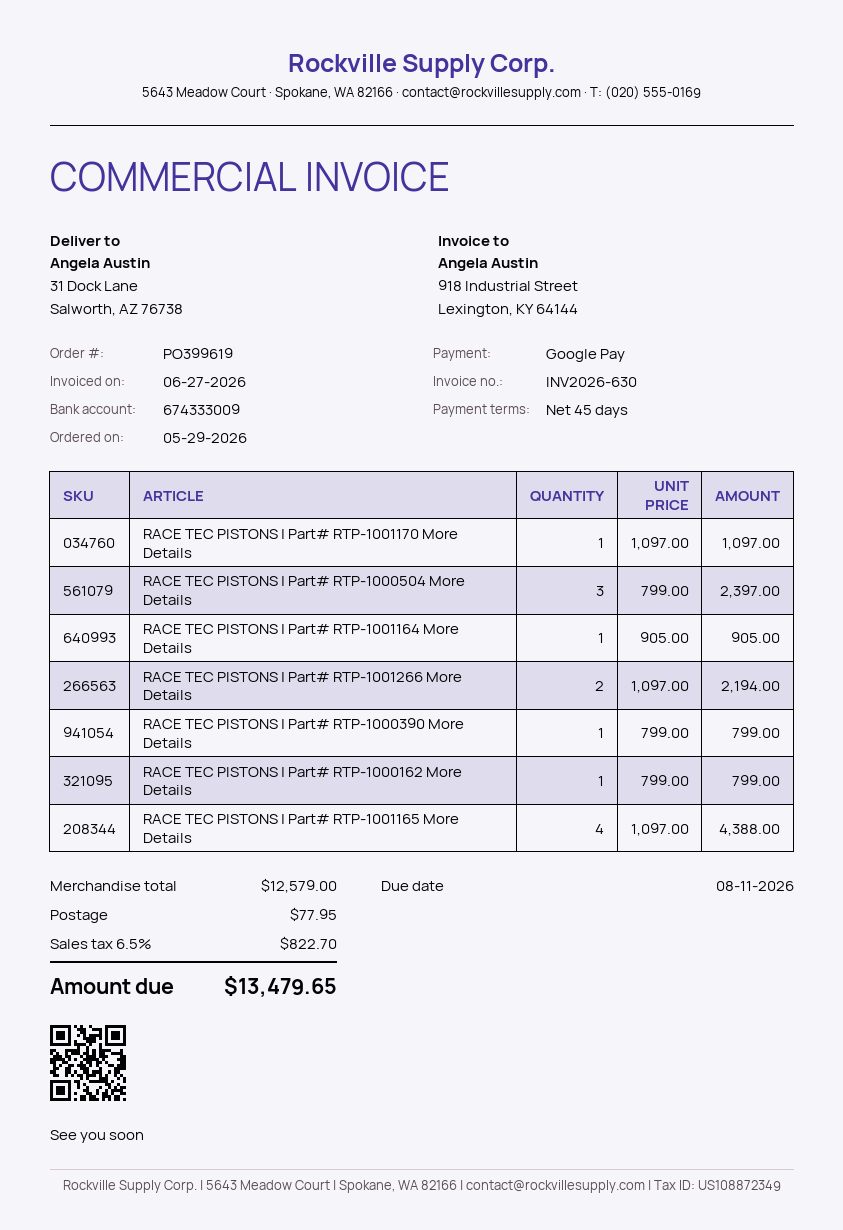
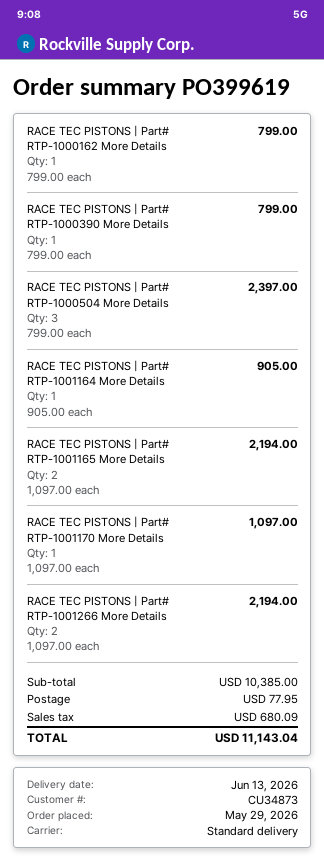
RACE TEC PISTONS | Part# RTP-1001165 More Details: 4 x 1097.00 = 4388.00 -> 2 x 1097.00 = 2194.00
subtotal: 12579.00 -> 10385.00
tax: 822.70 -> 680.09
total: 13479.65 -> 11143.04

